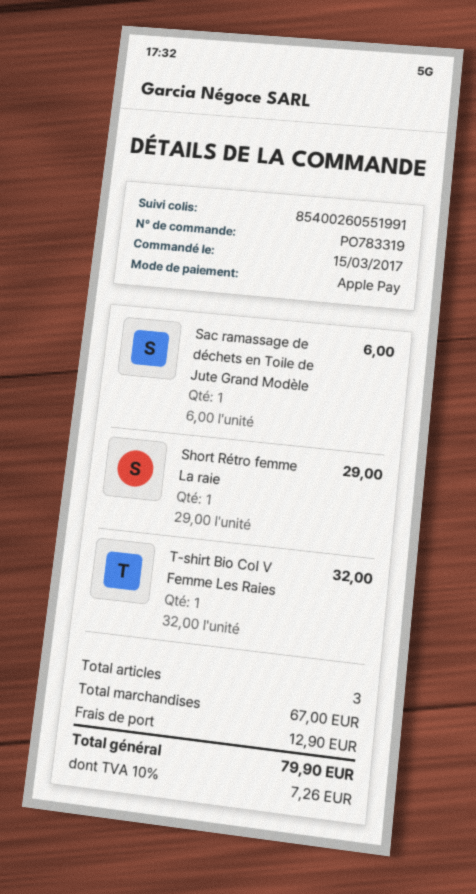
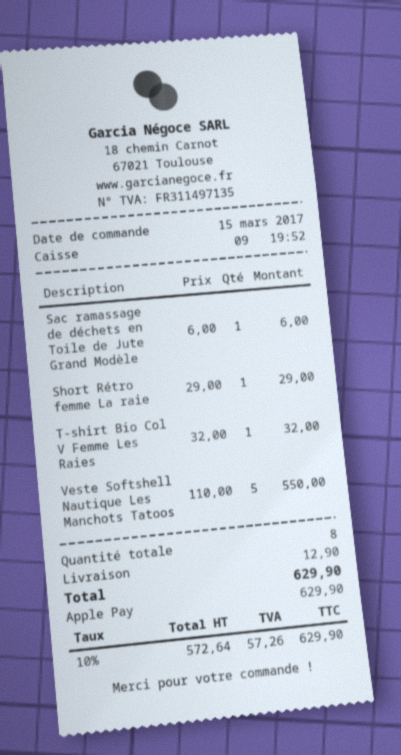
Veste Softshell Nautique Les Manchots Tatoos: none -> 5 x 110.00 = 550.00
total quantity: 3 -> 8
tax: 10% = 7.26 -> 10% = 57.26
total: 79.90 -> 629.90

